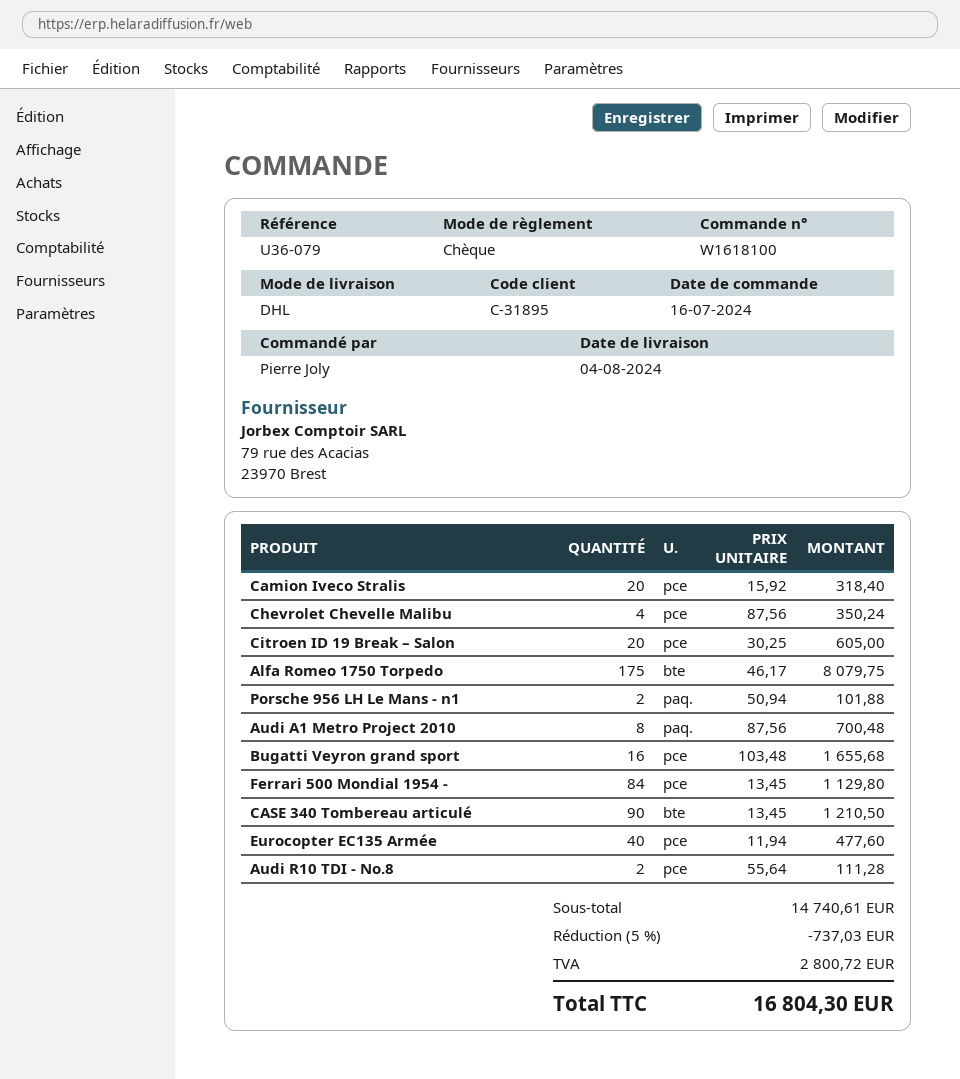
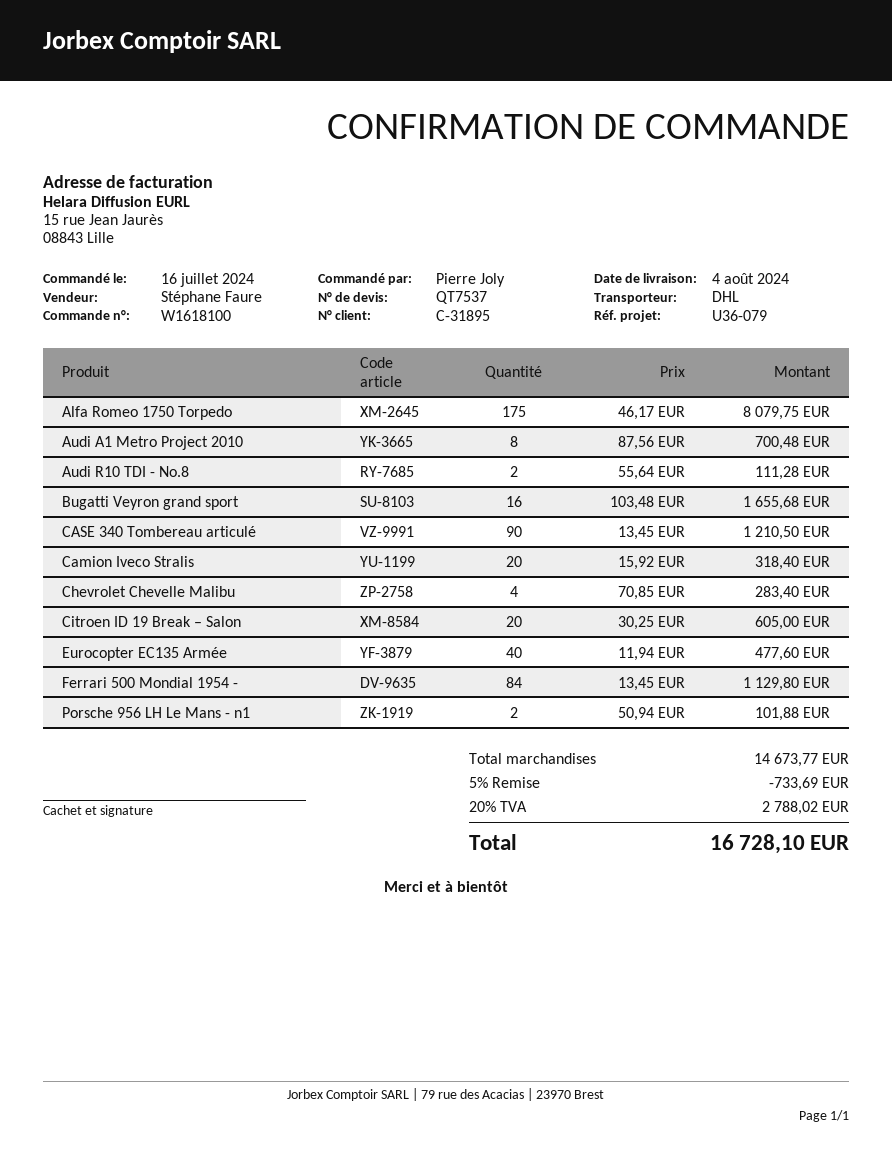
Chevrolet Chevelle Malibu: 4 x 87.56 = 350.24 -> 4 x 70.85 = 283.40
subtotal: 14740.61 -> 14673.77
discount: 5% = 737.03 -> 5% = 733.69
tax: 2800.72 -> 2788.02
total: 16804.30 -> 16728.10

